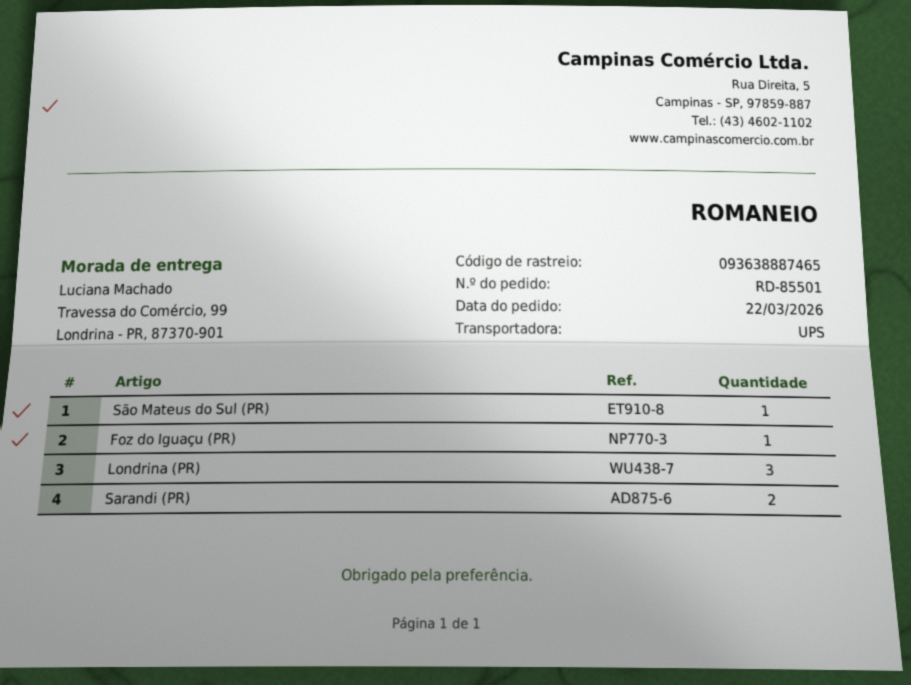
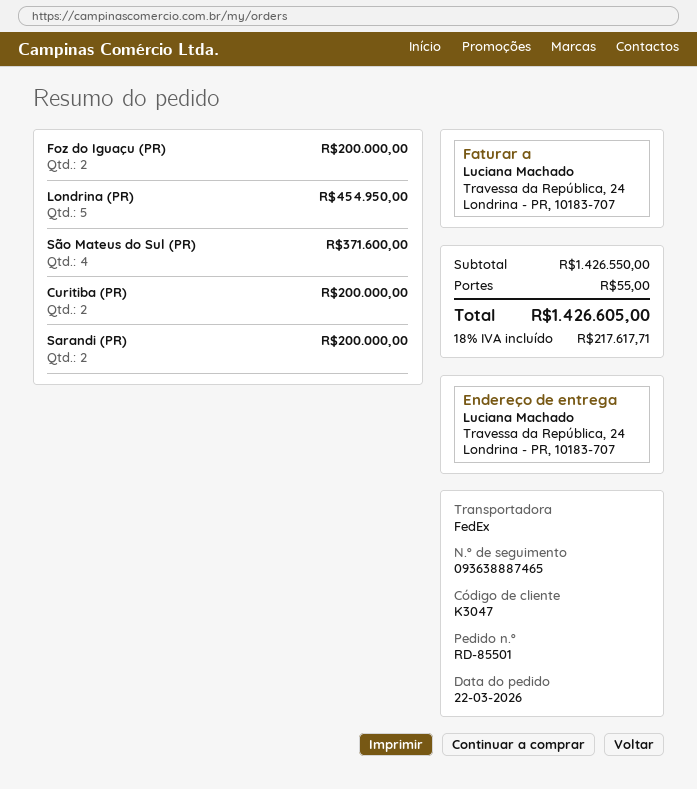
shipping method: UPS -> FedEx
ship to: Travessa do Comércio, 99, Londrina - PR, 87370-901 -> Travessa da República, 24, Londrina - PR, 10183-707
São Mateus do Sul (PR): 1 -> 4
Foz do Iguaçu (PR): 1 -> 2
Londrina (PR): 3 -> 5
Curitiba (PR): none -> 2

